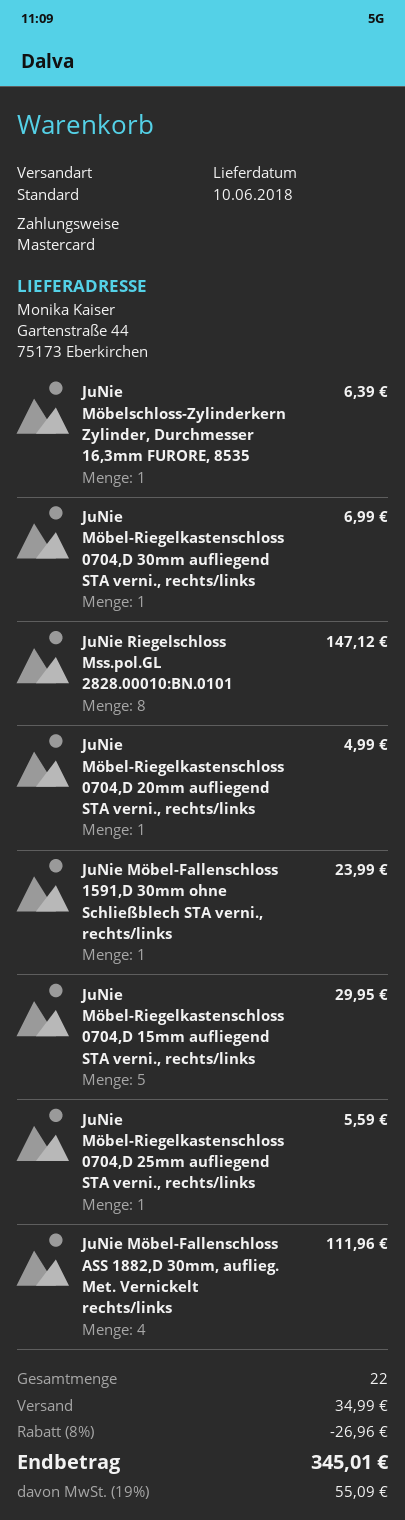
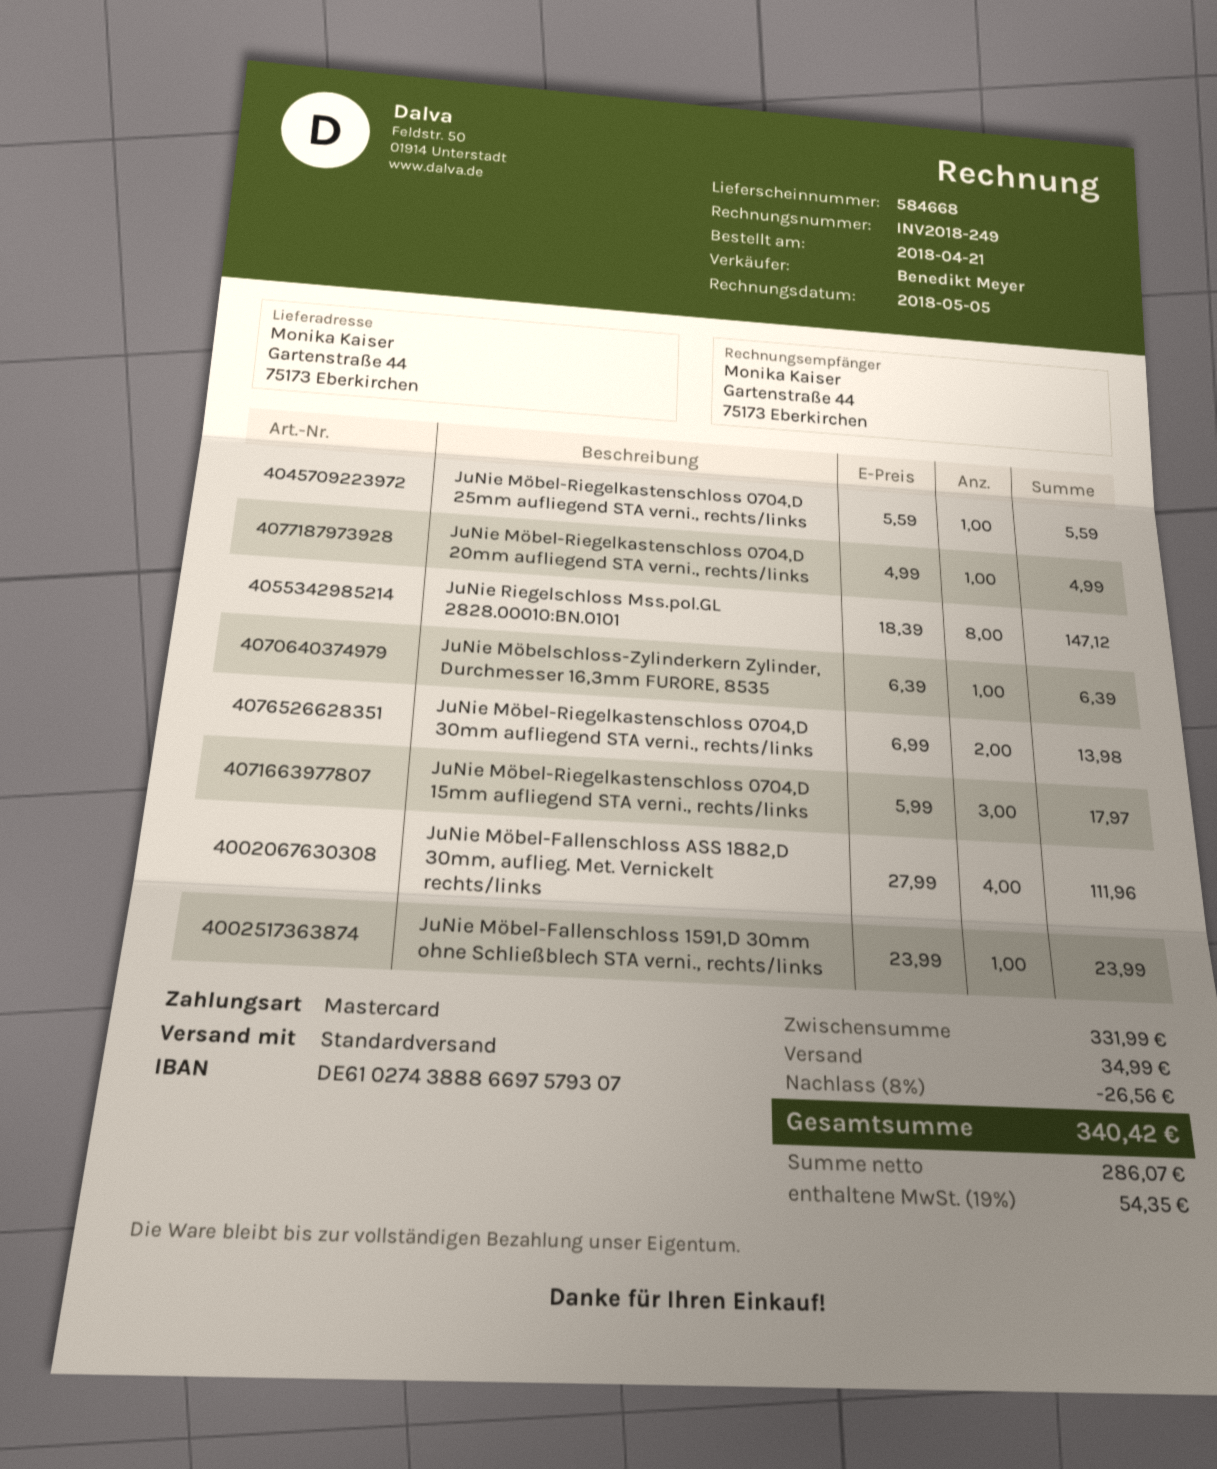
JuNie Möbel-Riegelkastenschloss 0704,D 30mm aufliegend STA verni., rechts/links: 1 for 6.99 -> 2 for 13.98
JuNie Möbel-Riegelkastenschloss 0704,D 15mm aufliegend STA verni., rechts/links: 5 for 29.95 -> 3 for 17.97
discount: 8% = 26.96 -> 8% = 26.56
tax: 19% = 55.09 -> 19% = 54.35
total: 345.01 -> 340.42

